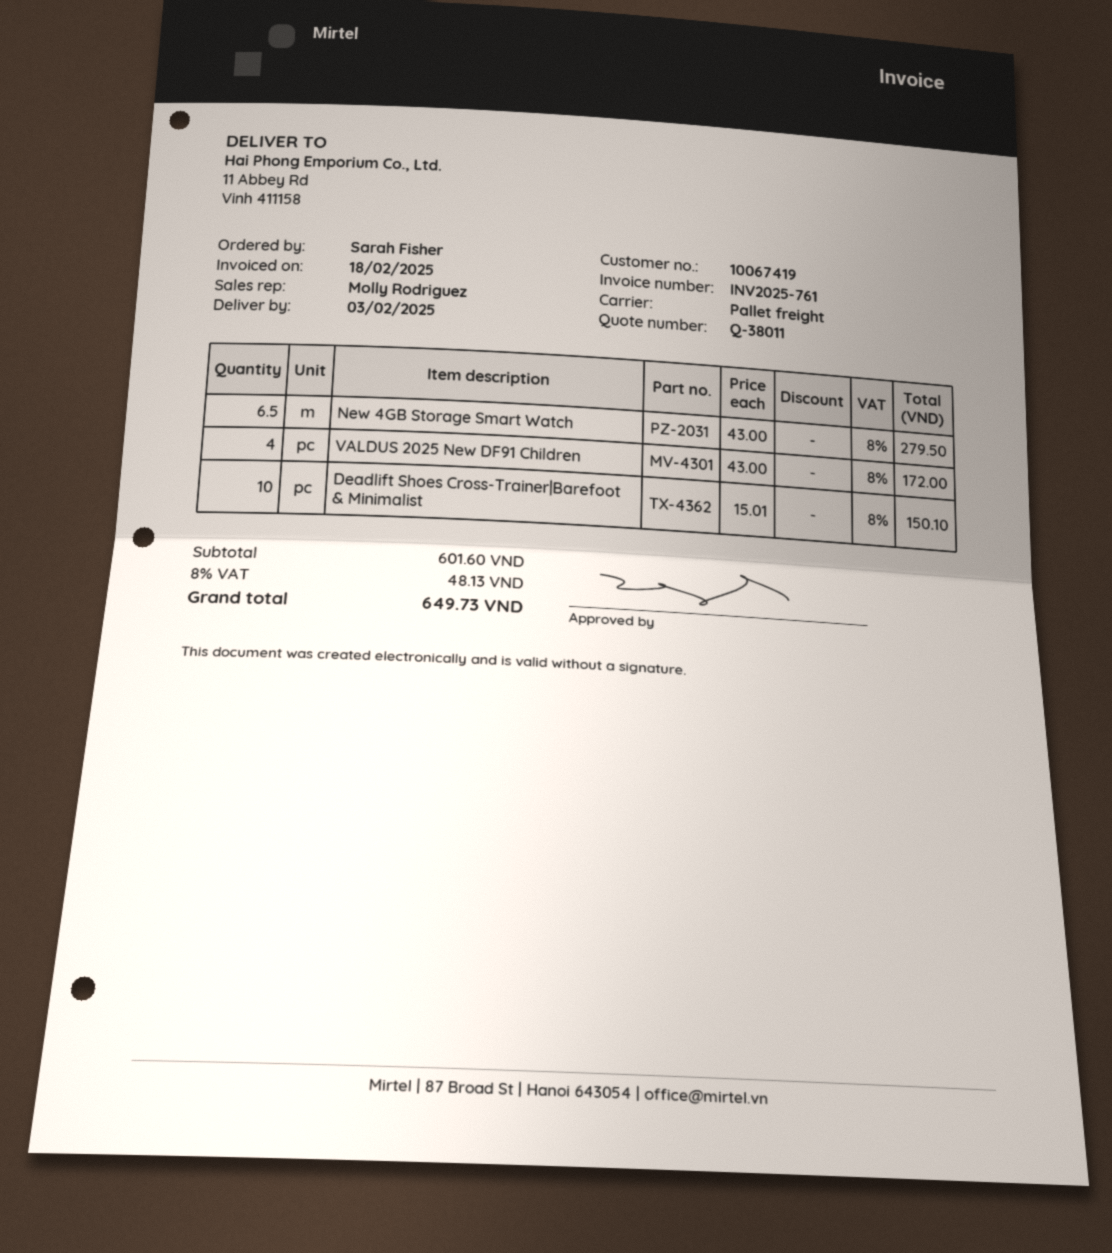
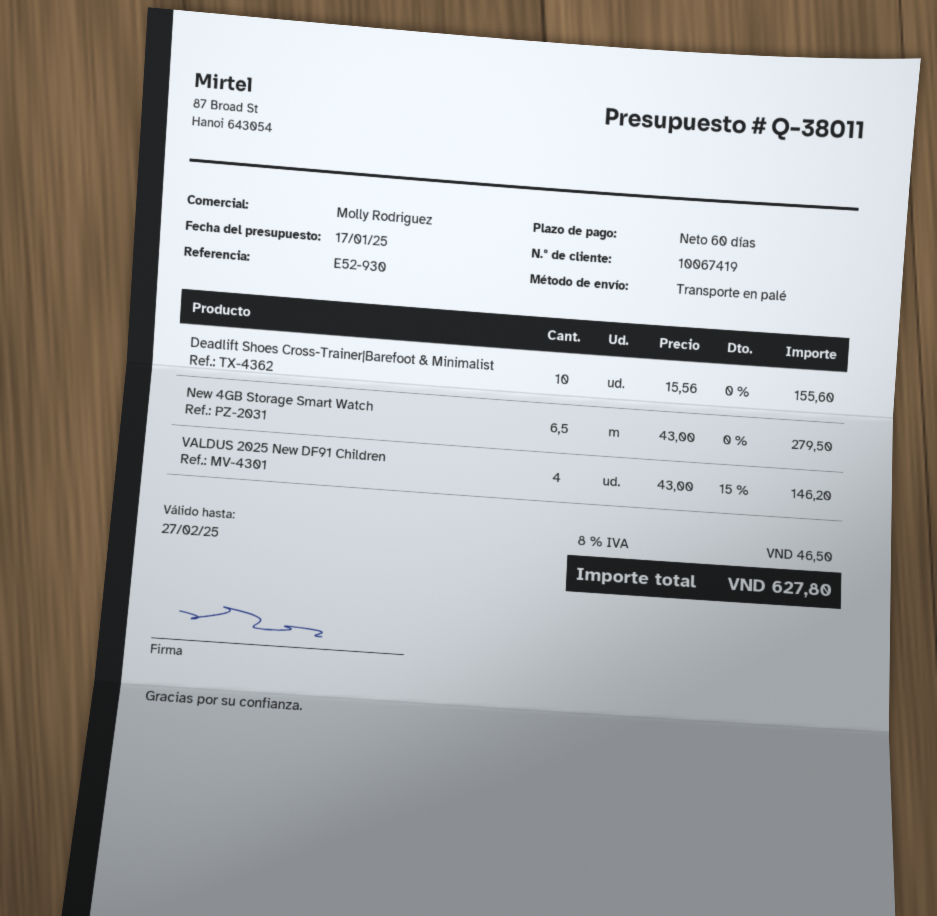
VALDUS 2025 New DF91 Children: 4 x 43.00 = 172.00 -> 4 x 43.00 - 15% = 146.20
Deadlift Shoes Cross-Trainer|Barefoot & Minimalist: 10 x 15.01 = 150.10 -> 10 x 15.56 = 155.60
tax: 8% = 48.13 -> 8% = 46.50
total: 649.73 -> 627.80

